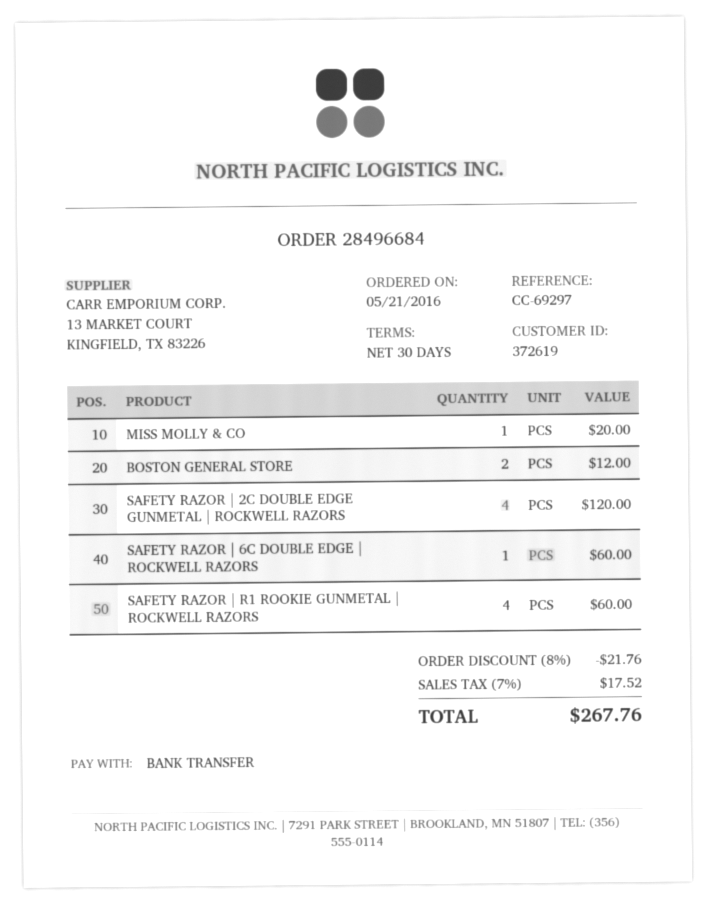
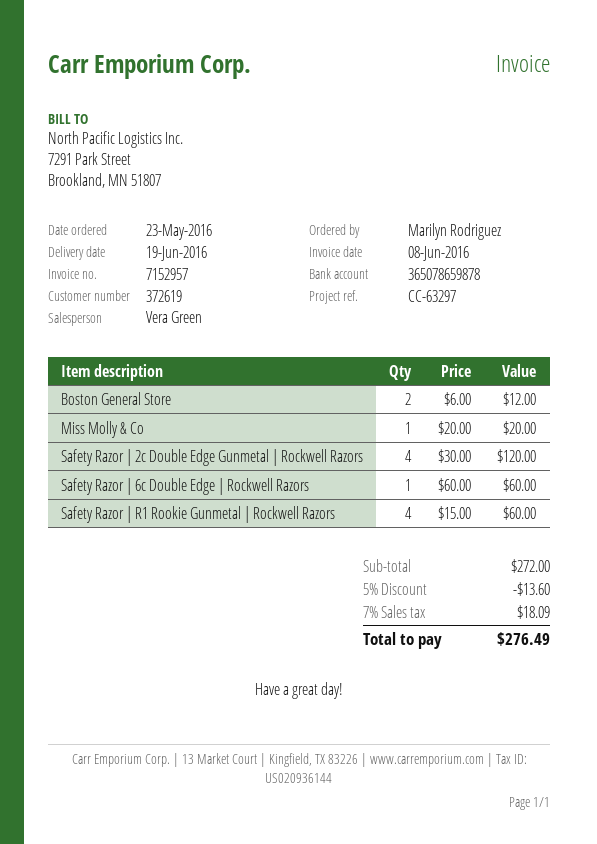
order date: 2016-05-21 -> 2016-05-23
reference: CC-69297 -> CC-63297
discount: 8% = 21.76 -> 5% = 13.60
tax: 7% = 17.52 -> 7% = 18.09
total: 267.76 -> 276.49

